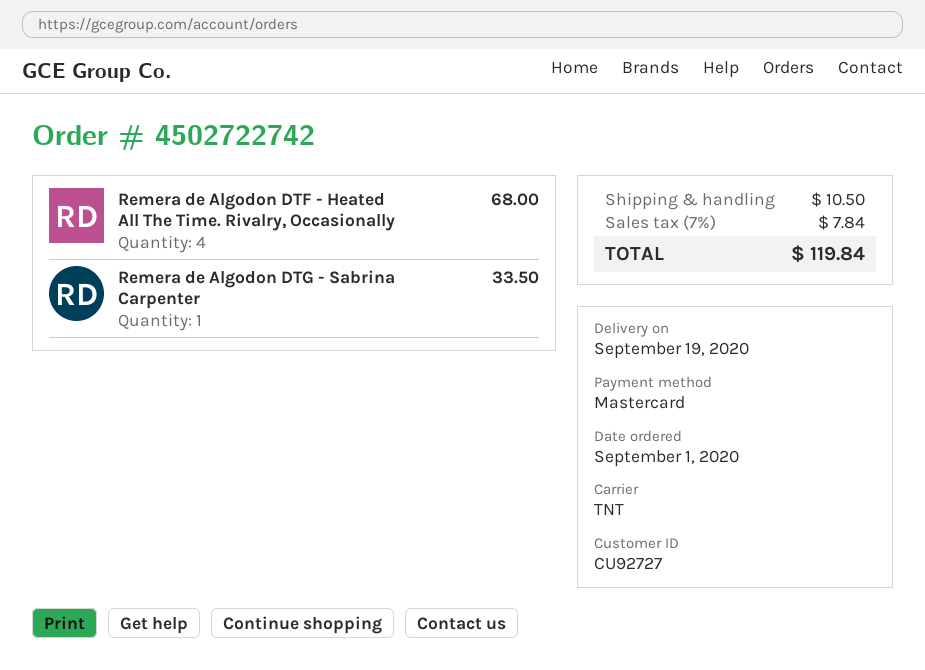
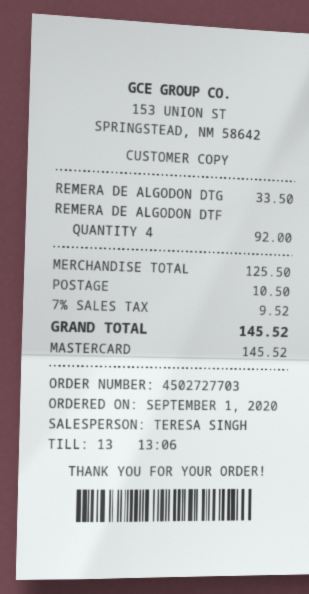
order number: 4502722742 -> 4502727703
Remera de Algodon DTF - Heated All The Time. Rivalry, Occasionally: 4 for 68.00 -> 4 for 92.00
tax: 7% = 7.84 -> 7% = 9.52
total: 119.84 -> 145.52

